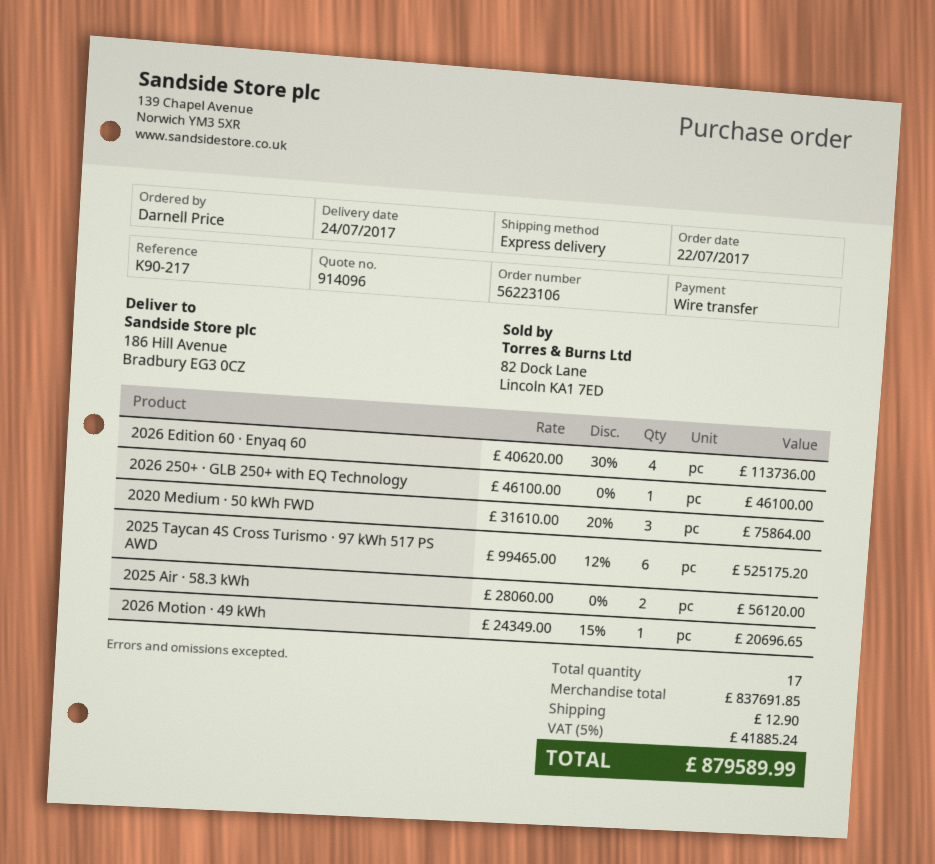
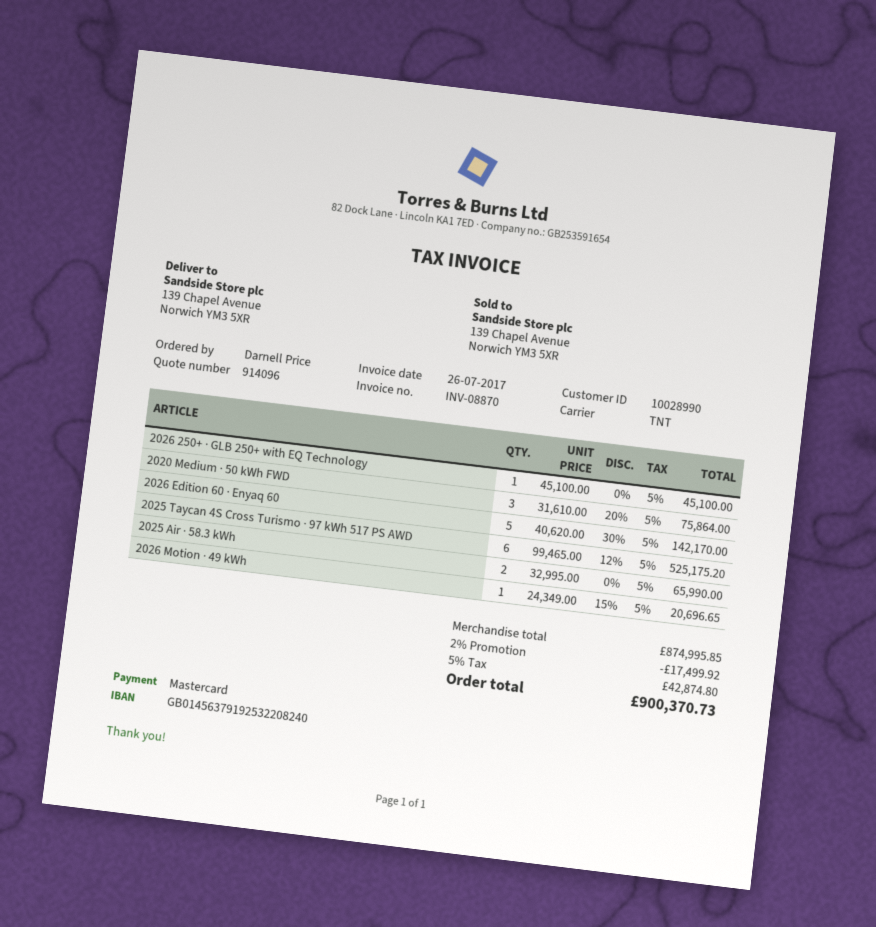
payment method: bank transfer -> Mastercard
shipping method: express -> TNT
ship to: 186 Hill Avenue, Bradbury EG3 0CZ -> 139 Chapel Avenue, Norwich YM3 5XR
2026 Edition 60 · Enyaq 60: 4 x 40620.00 - 30% = 113736.00 -> 5 x 40620.00 - 30% = 142170.00
2026 250+ · GLB 250+ with EQ Technology: 1 x 46100.00 = 46100.00 -> 1 x 45100.00 = 45100.00
2025 Air · 58.3 kWh: 2 x 28060.00 = 56120.00 -> 2 x 32995.00 = 65990.00
subtotal: 837691.85 -> 874995.85
discount: none -> 2% = 17499.92
shipping: 12.90 -> none
tax: 5% = 41885.24 -> 5% = 42874.80
total: 879589.99 -> 900370.73

